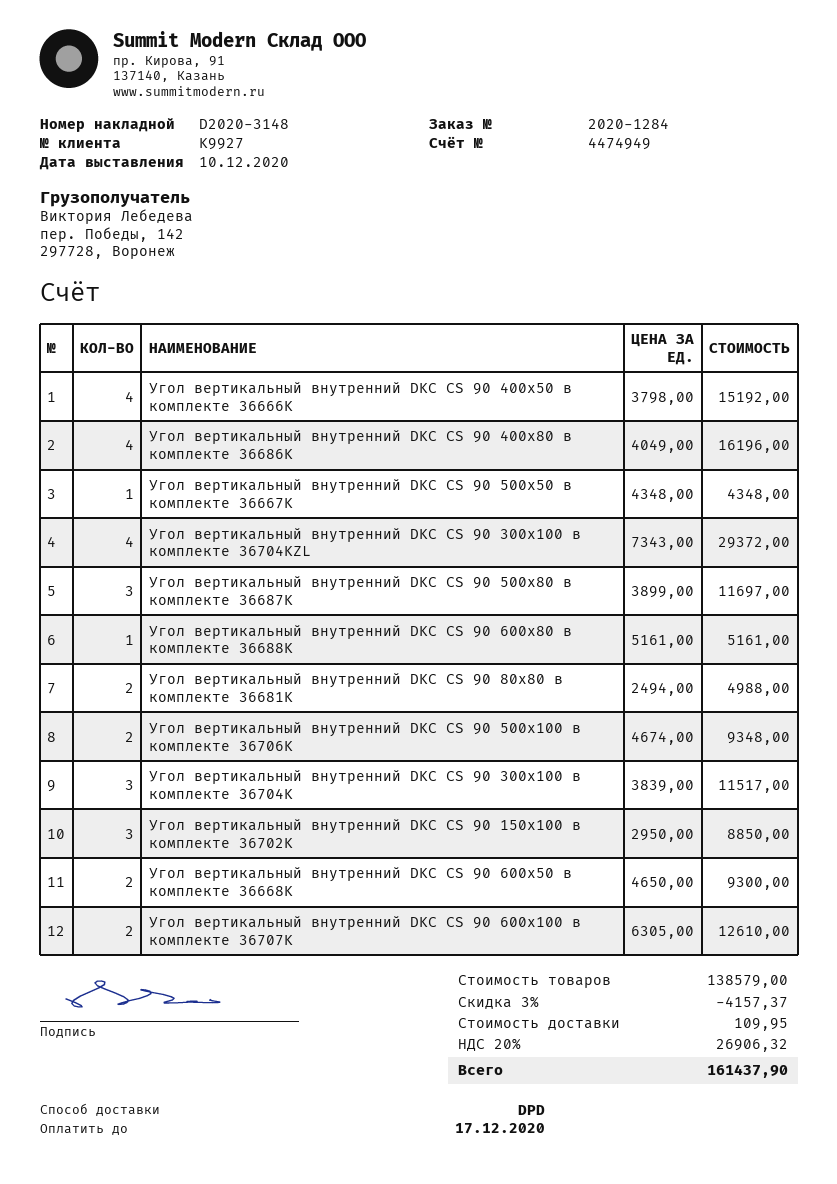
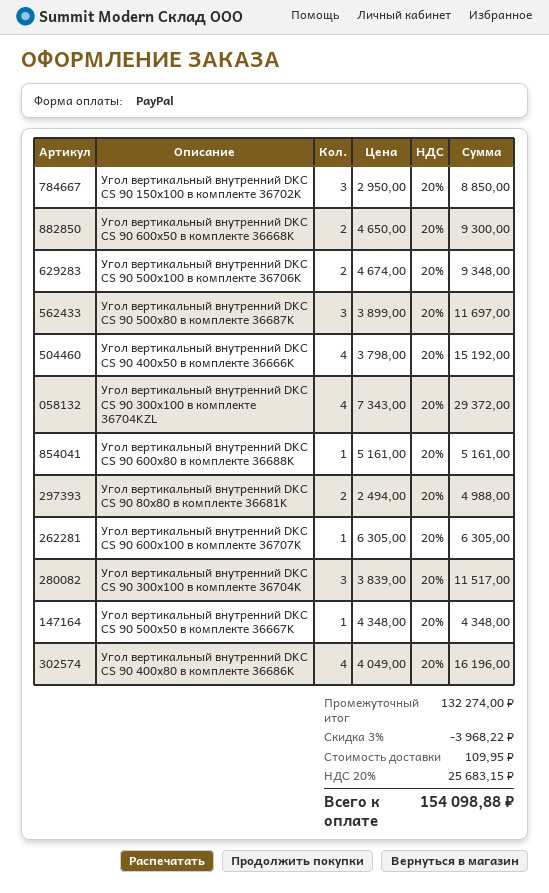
Угол вертикальный внутренний DKC CS 90 600х100 в комплекте 36707K: 2 x 6305.00 = 12610.00 -> 1 x 6305.00 = 6305.00
subtotal: 138579.00 -> 132274.00
discount: 3% = 4157.37 -> 3% = 3968.22
tax: 20% = 26906.32 -> 20% = 25683.15
total: 161437.90 -> 154098.88

